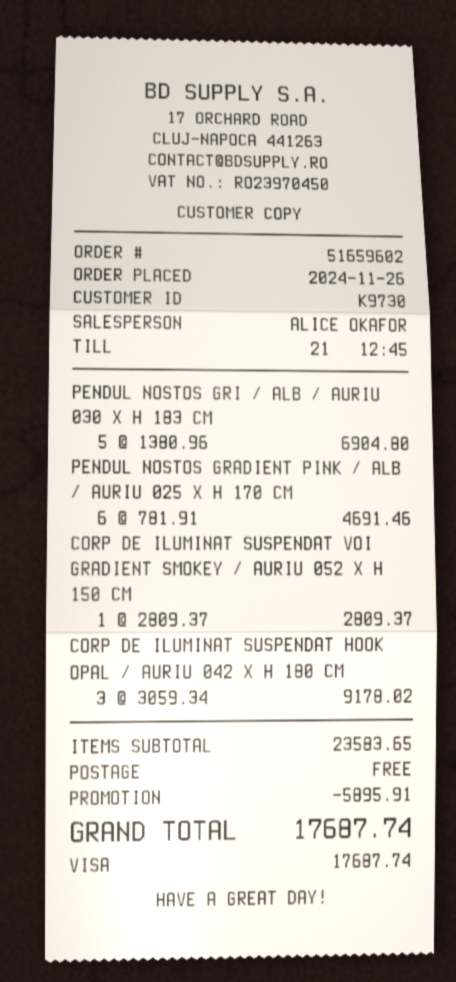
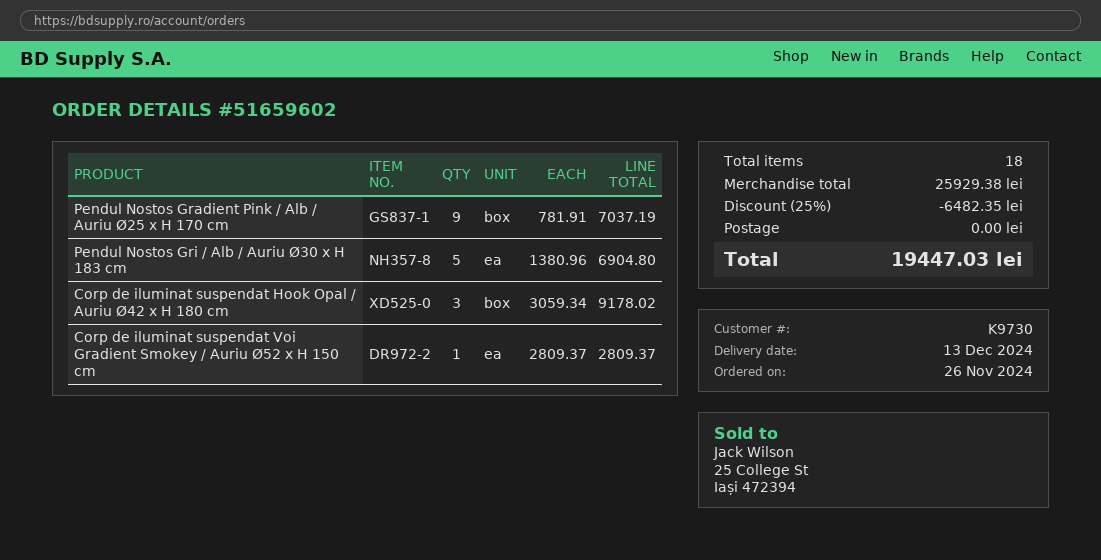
PENDUL NOSTOS GRADIENT PINK / ALB / AURIU Ø25 X H 170 CM: 6 x 781.91 = 4691.46 -> 9 x 781.91 = 7037.19
subtotal: 23583.65 -> 25929.38
discount: 5895.91 -> 6482.35
total: 17687.74 -> 19447.03

